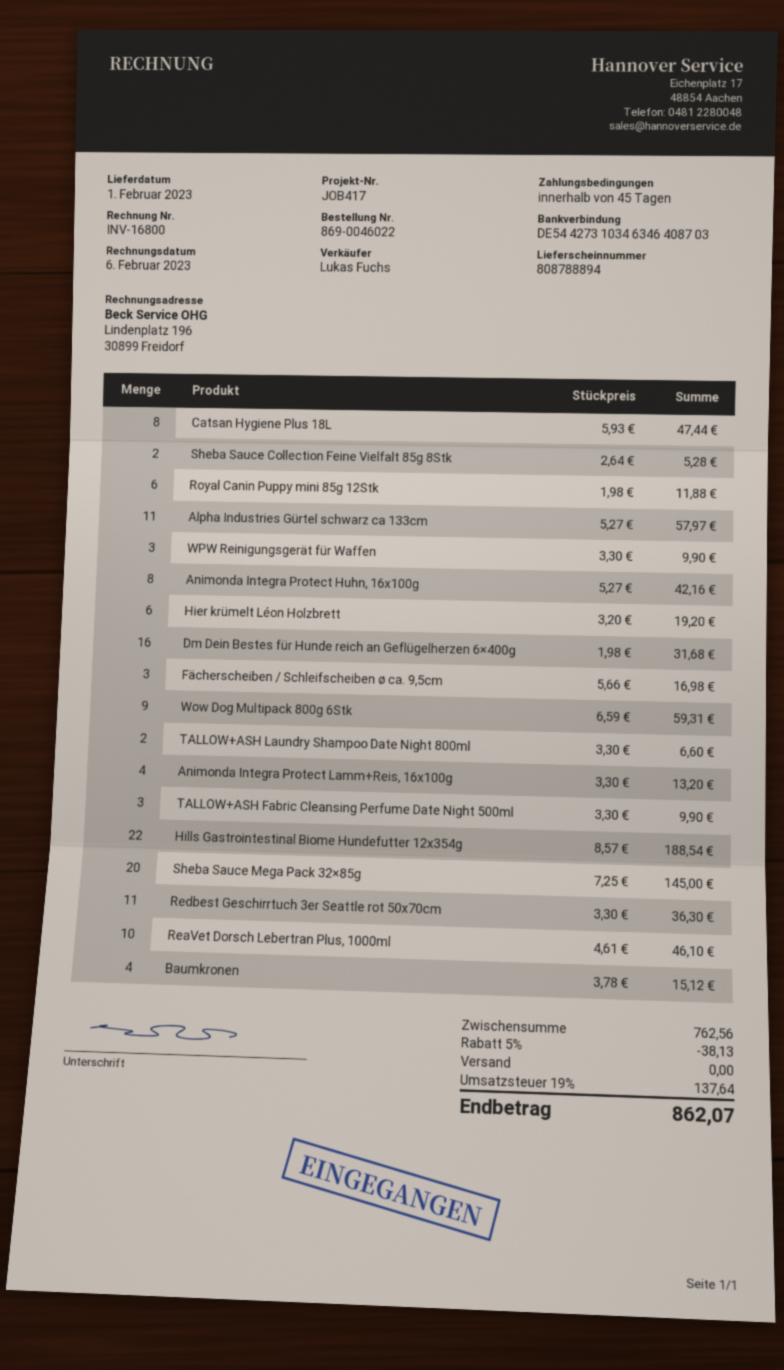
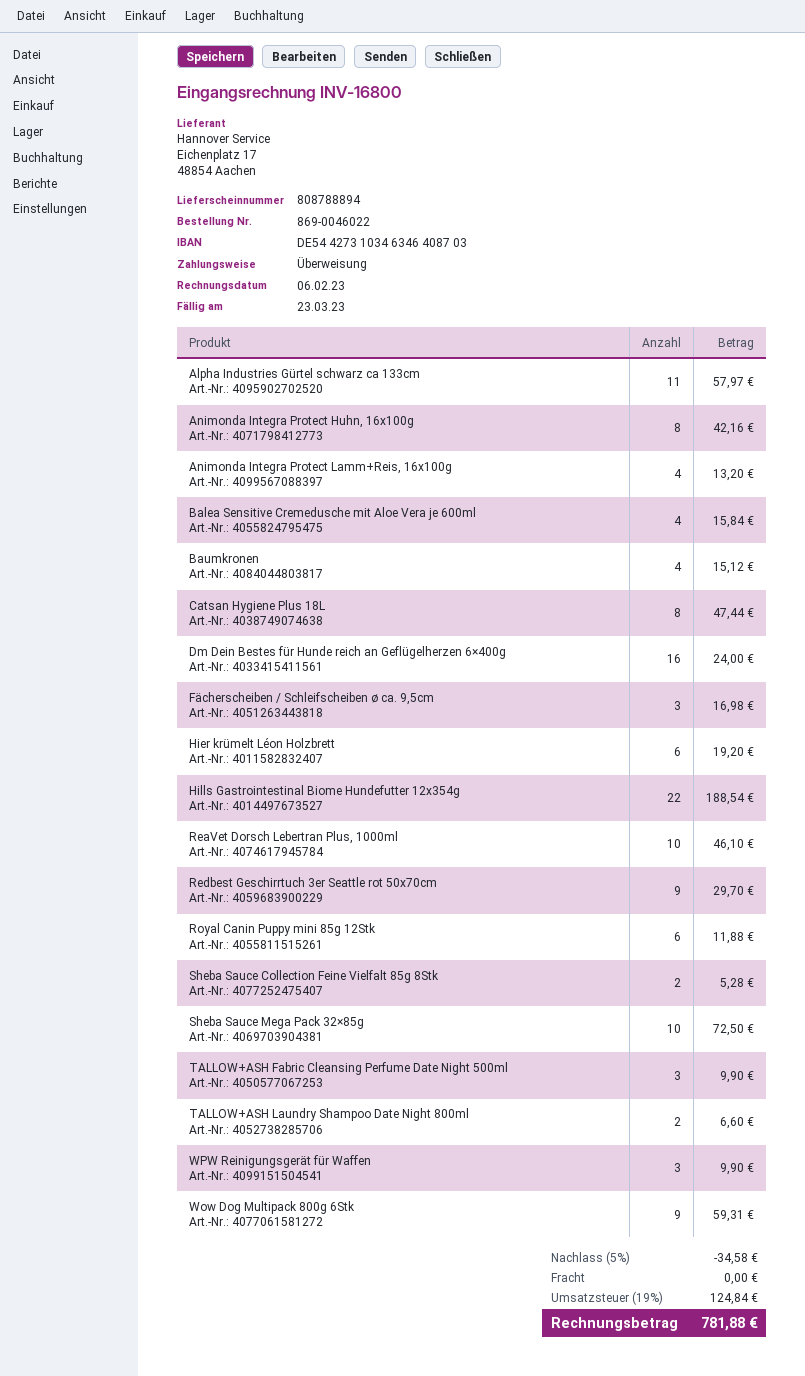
Dm Dein Bestes für Hunde reich an Geflügelherzen 6×400g: 16 for 31.68 -> 16 for 24.00
Sheba Sauce Mega Pack 32×85g: 20 for 145.00 -> 10 for 72.50
Redbest Geschirrtuch 3er Seattle rot 50x70cm: 11 for 36.30 -> 9 for 29.70
Balea Sensitive Cremedusche mit Aloe Vera je 600ml: none -> 4 for 15.84
discount: 5% = 38.13 -> 5% = 34.58
tax: 19% = 137.64 -> 19% = 124.84
total: 862.07 -> 781.88

